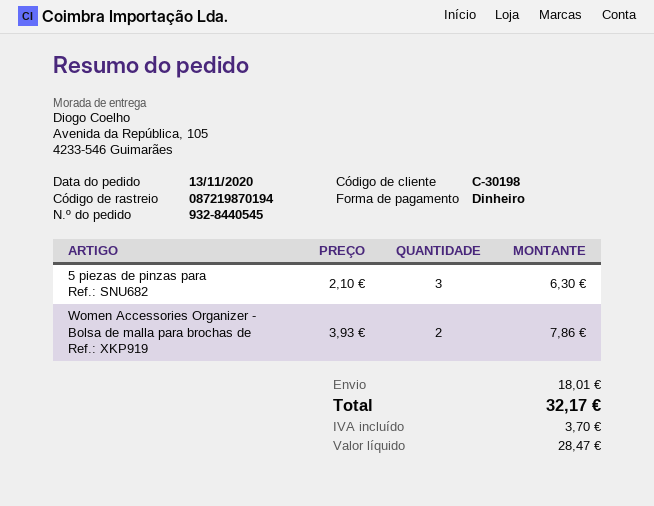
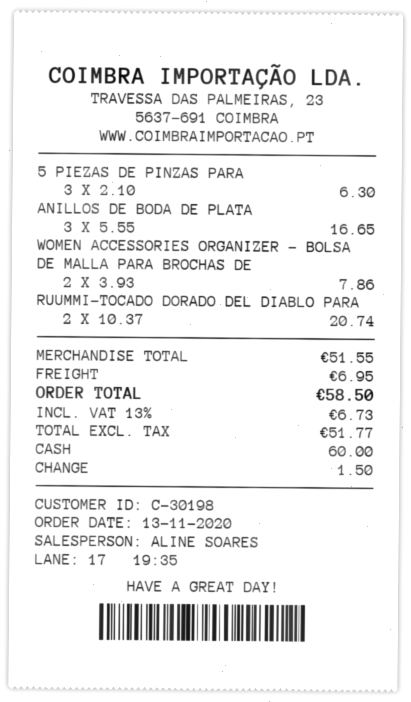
ANILLOS DE BODA DE PLATA: none -> 3 x 5.55 = 16.65
RUUMMI-TOCADO DORADO DEL DIABLO PARA: none -> 2 x 10.37 = 20.74
shipping: 18.01 -> 6.95
net: 28.47 -> 51.77
tax: 3.70 -> 6.73
total: 32.17 -> 58.50

